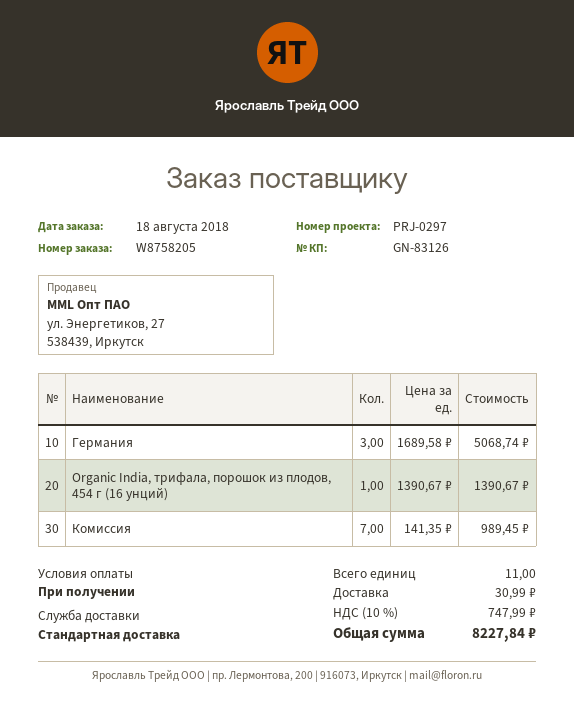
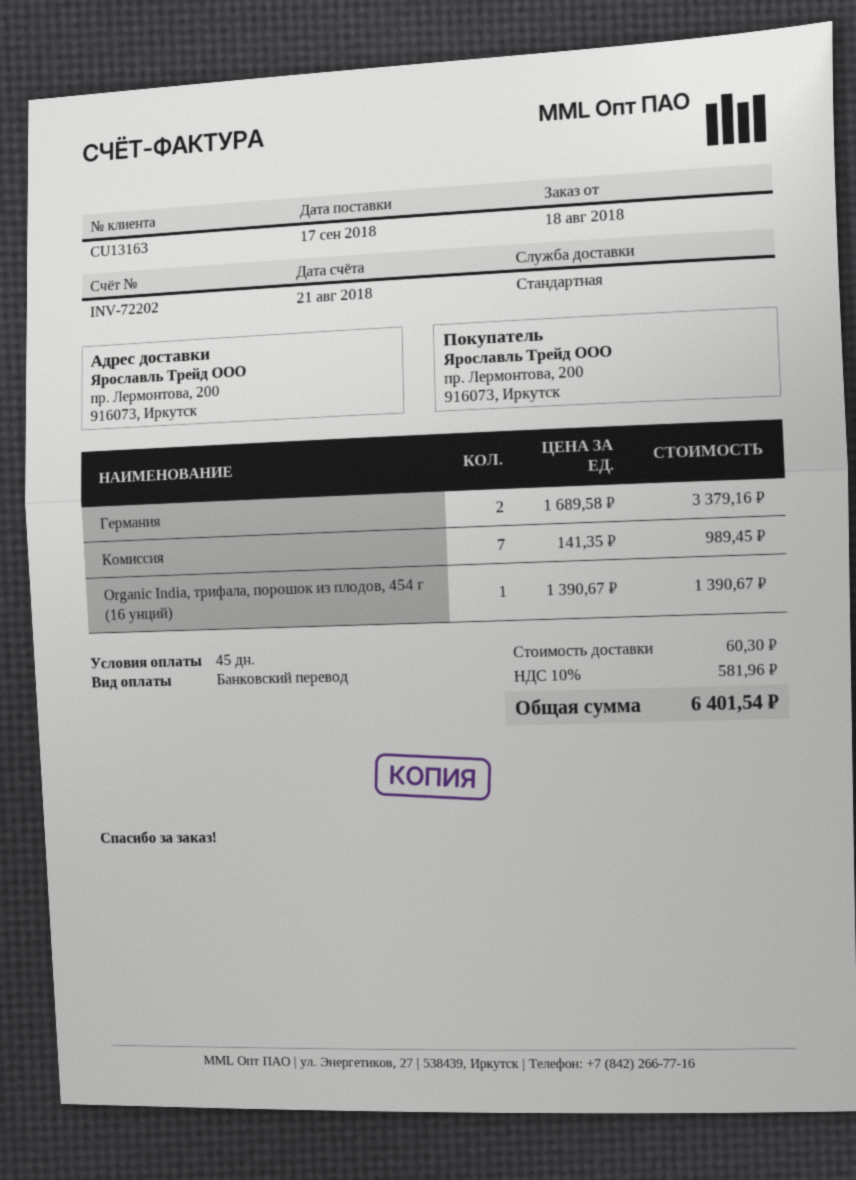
payment terms: on receipt -> 45 days
Германия: 3 x 1689.58 = 5068.74 -> 2 x 1689.58 = 3379.16
shipping: 30.99 -> 60.30
tax: 10% = 747.99 -> 10% = 581.96
total: 8227.84 -> 6401.54

